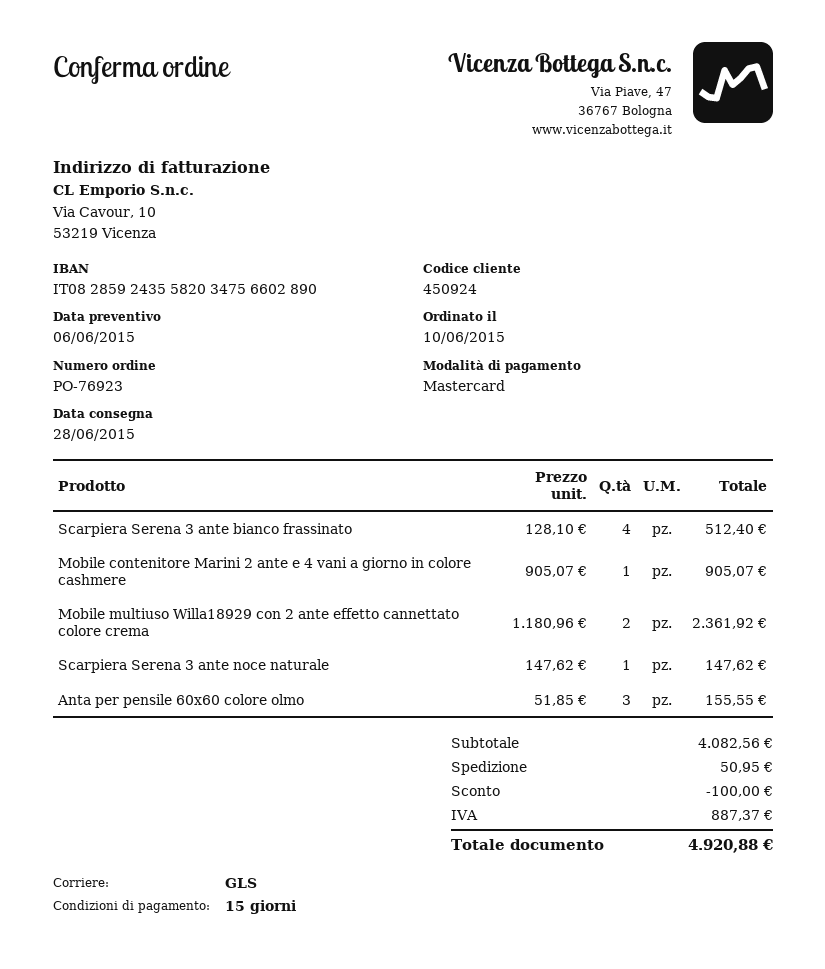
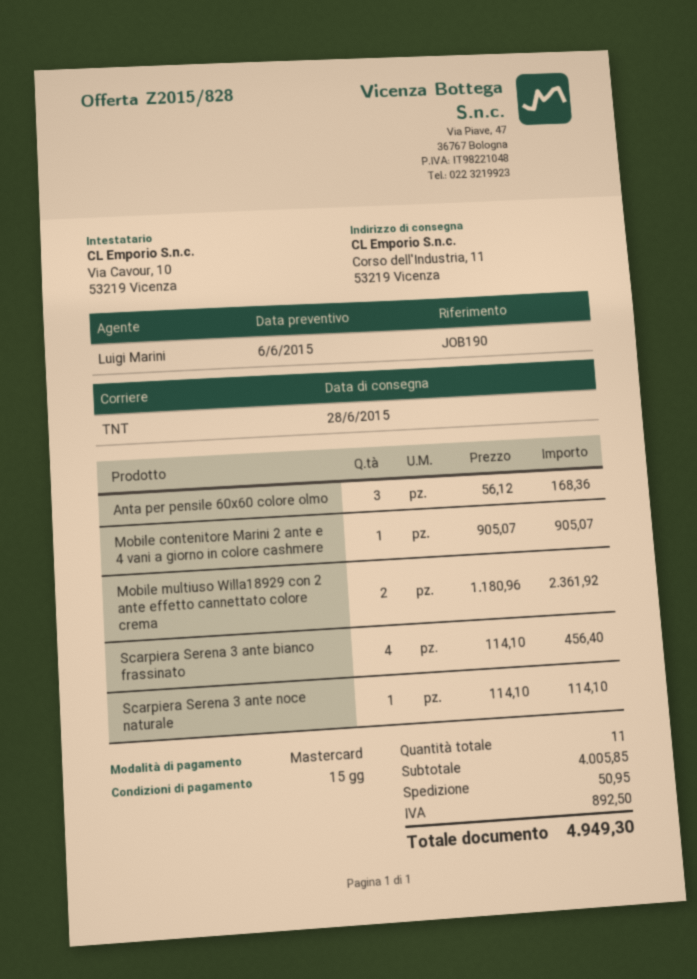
shipping method: GLS -> TNT
Scarpiera Serena 3 ante bianco frassinato: 4 x 128.10 = 512.40 -> 4 x 114.10 = 456.40
Scarpiera Serena 3 ante noce naturale: 1 x 147.62 = 147.62 -> 1 x 114.10 = 114.10
Anta per pensile 60x60 colore olmo: 3 x 51.85 = 155.55 -> 3 x 56.12 = 168.36
subtotal: 4082.56 -> 4005.85
discount: 100.00 -> none
tax: 887.37 -> 892.50
total: 4920.88 -> 4949.30

